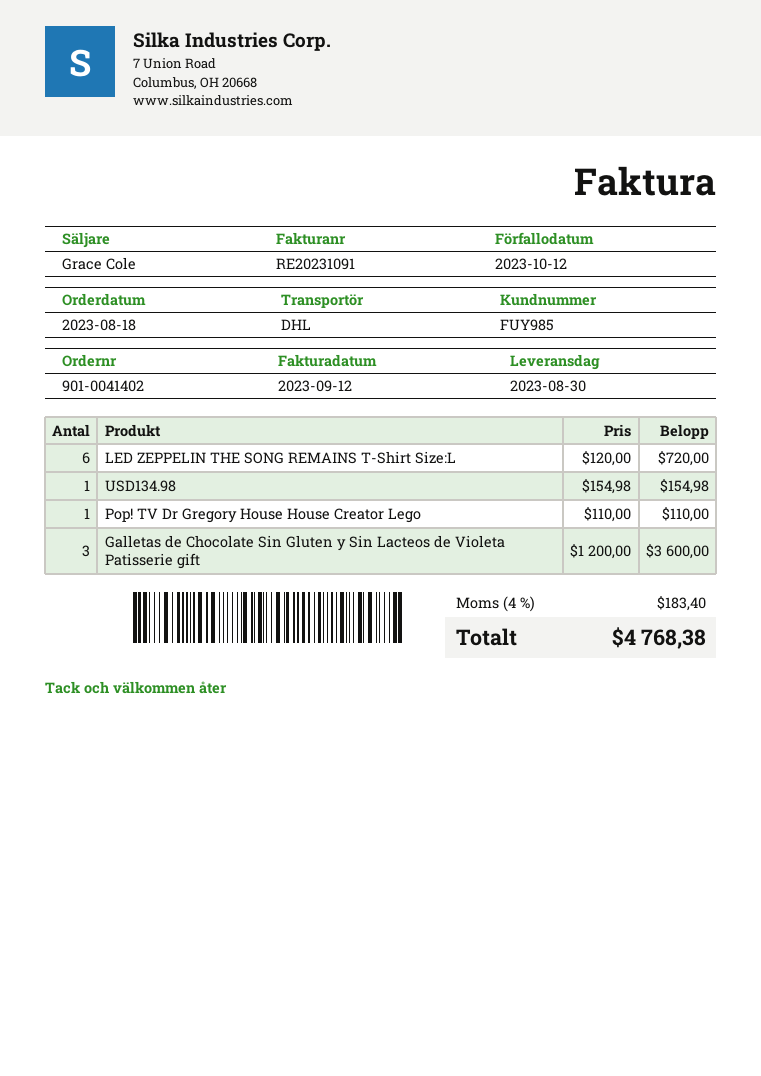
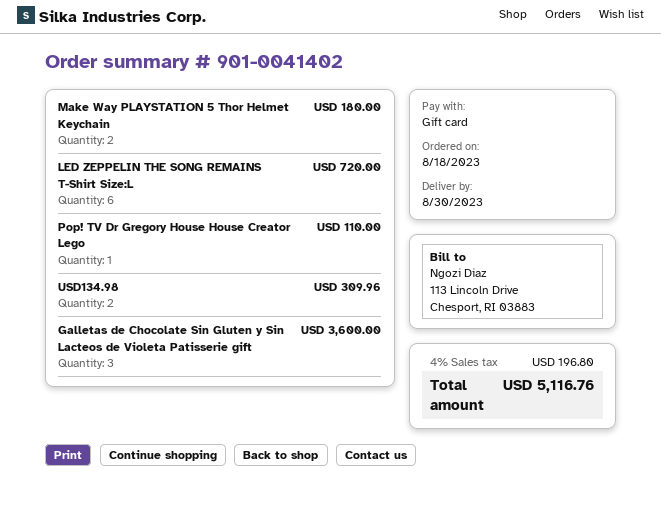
USD134.98: 1 for 154.98 -> 2 for 309.96
Make Way PLAYSTATION 5 Thor Helmet Keychain: none -> 2 for 180.00
tax: 4% = 183.40 -> 4% = 196.80
total: 4768.38 -> 5116.76

